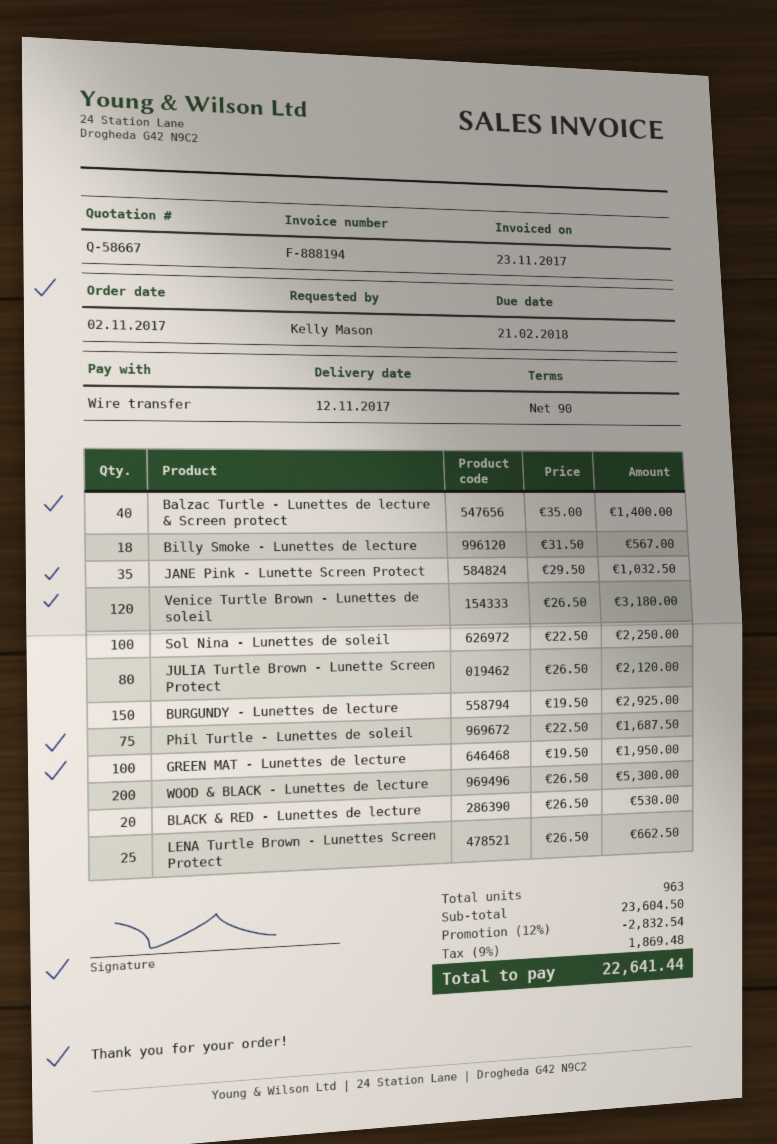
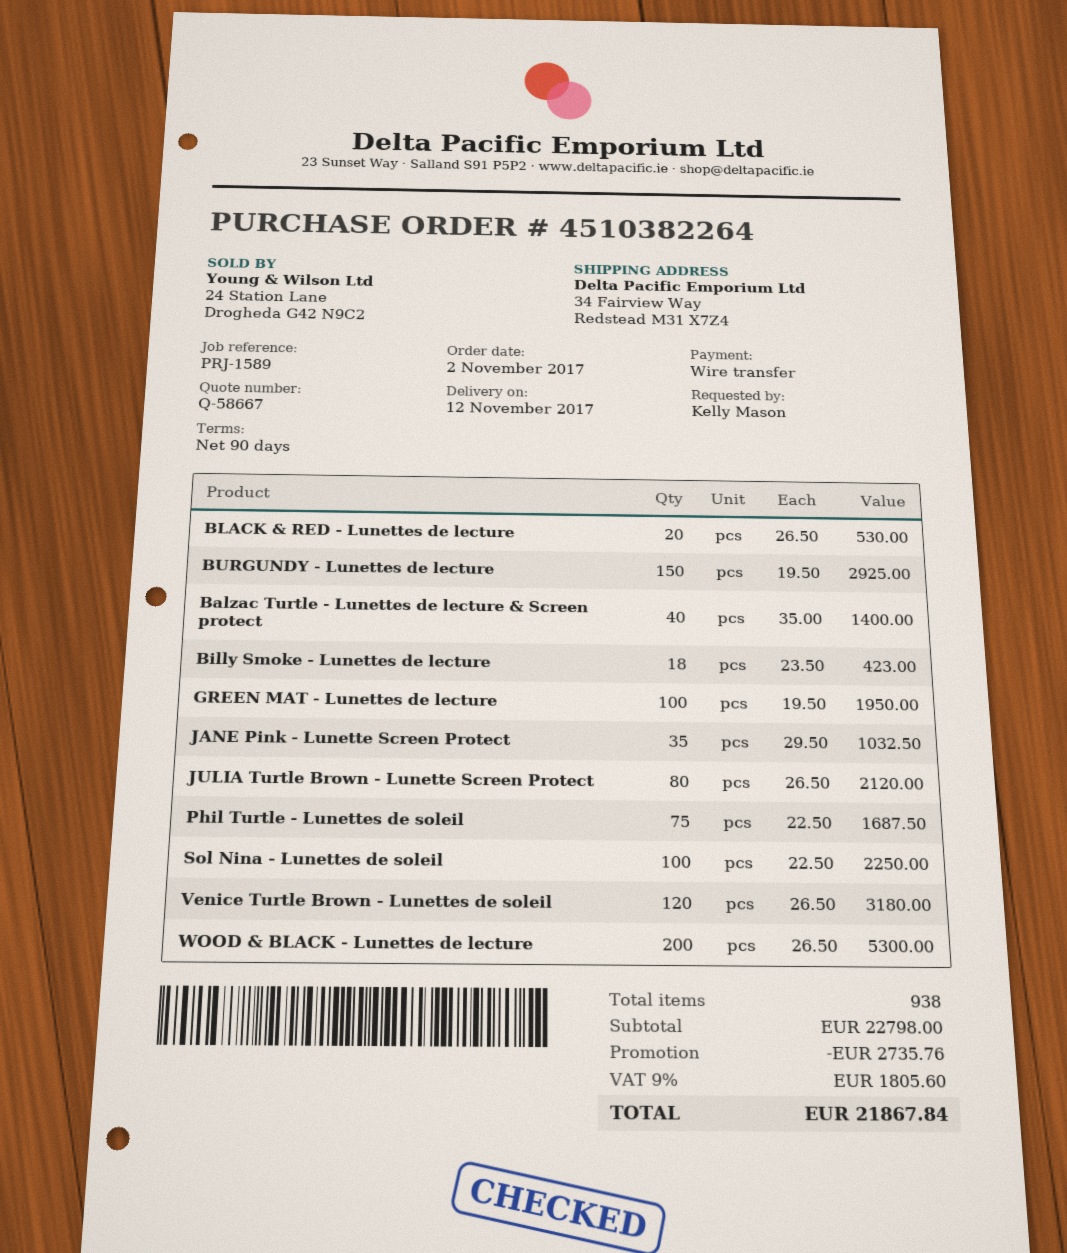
Billy Smoke - Lunettes de lecture: 18 x 31.50 = 567.00 -> 18 x 23.50 = 423.00
LENA Turtle Brown - Lunettes Screen Protect: 25 x 26.50 = 662.50 -> none
total quantity: 963 -> 938
subtotal: 23604.50 -> 22798.00
discount: 2832.54 -> 2735.76
tax: 9% = 1869.48 -> 9% = 1805.60
total: 22641.44 -> 21867.84

